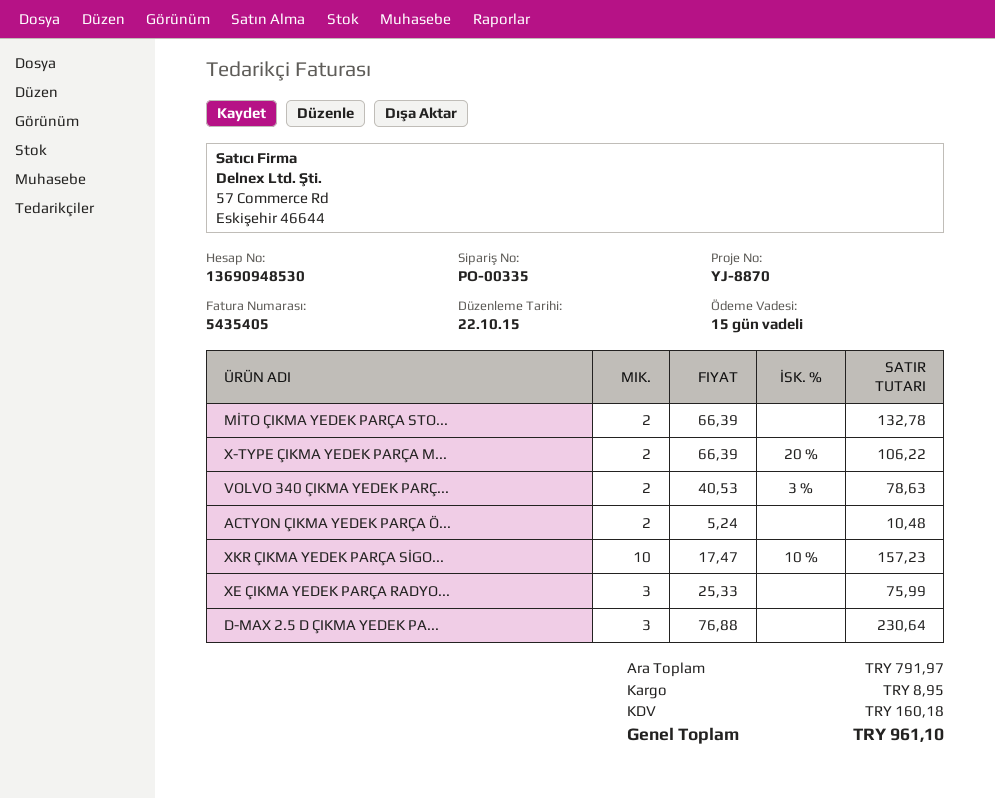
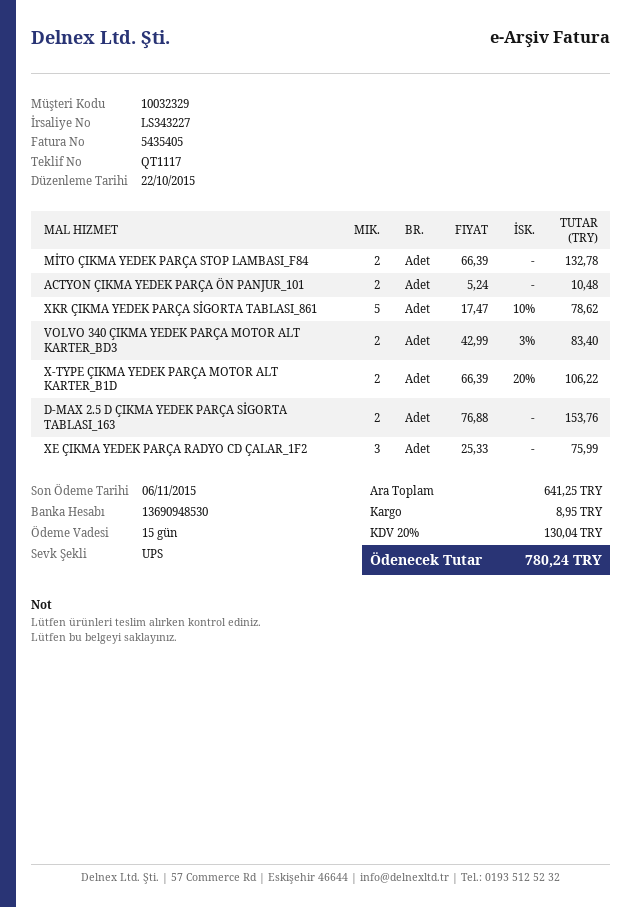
VOLVO 340 ÇIKMA YEDEK PARÇ...: 2 x 40.53 - 3% = 78.63 -> 2 x 42.99 - 3% = 83.40
XKR ÇIKMA YEDEK PARÇA SİGO...: 10 x 17.47 - 10% = 157.23 -> 5 x 17.47 - 10% = 78.62
D-MAX 2.5 D ÇIKMA YEDEK PA...: 3 x 76.88 = 230.64 -> 2 x 76.88 = 153.76
subtotal: 791.97 -> 641.25
tax: 160.18 -> 130.04
total: 961.10 -> 780.24

